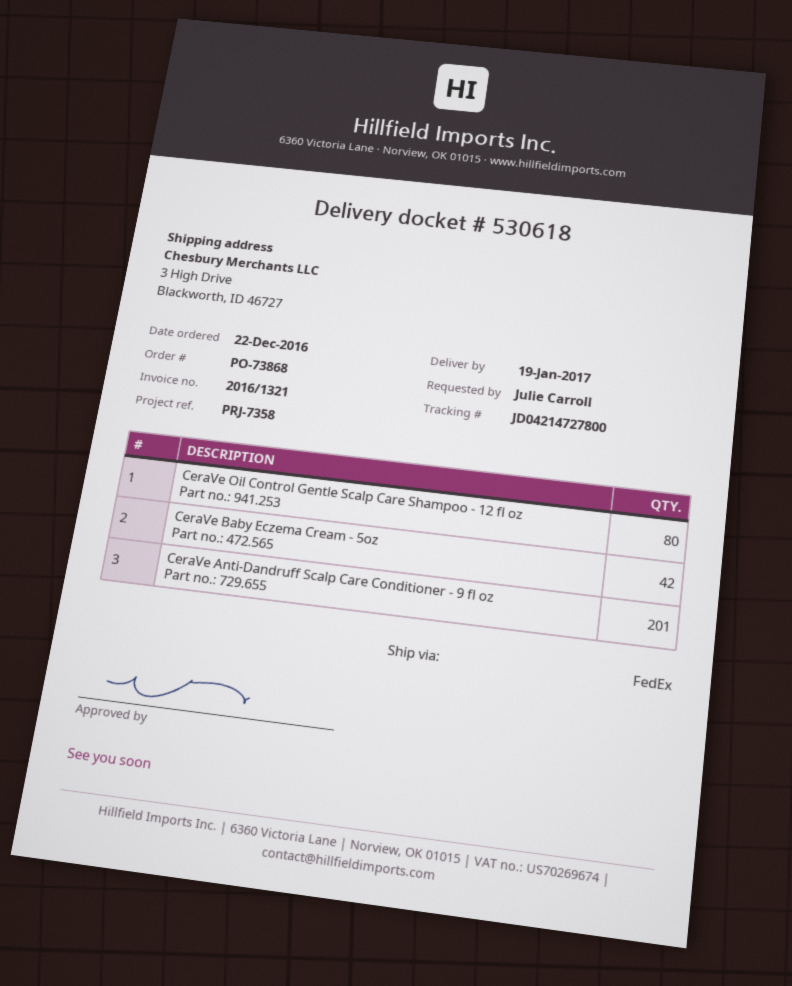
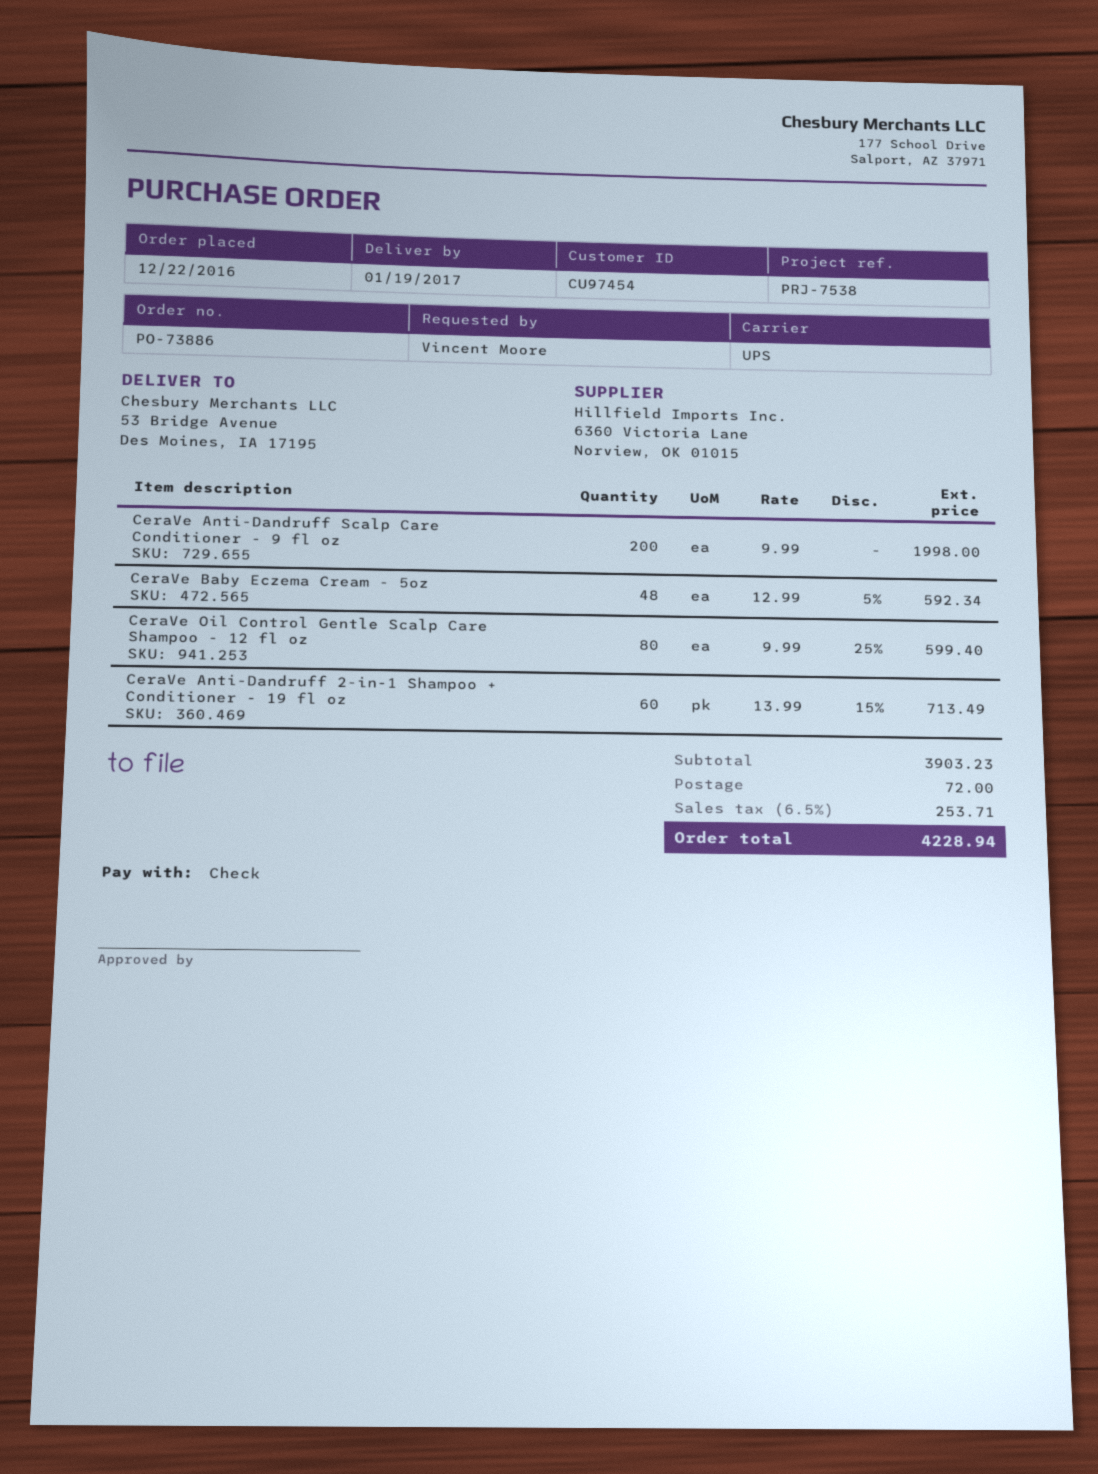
order number: PO-73868 -> PO-73886
reference: PRJ-7358 -> PRJ-7538
ordered by: Julie Carroll -> Vincent Moore
shipping method: FedEx -> UPS
ship to: 3 High Drive, Blackworth, ID 46727 -> 53 Bridge Avenue, Des Moines, IA 17195
CeraVe Baby Eczema Cream - 5oz: 42 -> 48
CeraVe Anti-Dandruff Scalp Care Conditioner - 9 fl oz: 201 -> 200
CeraVe Anti-Dandruff 2-in-1 Shampoo + Conditioner - 19 fl oz: none -> 60

